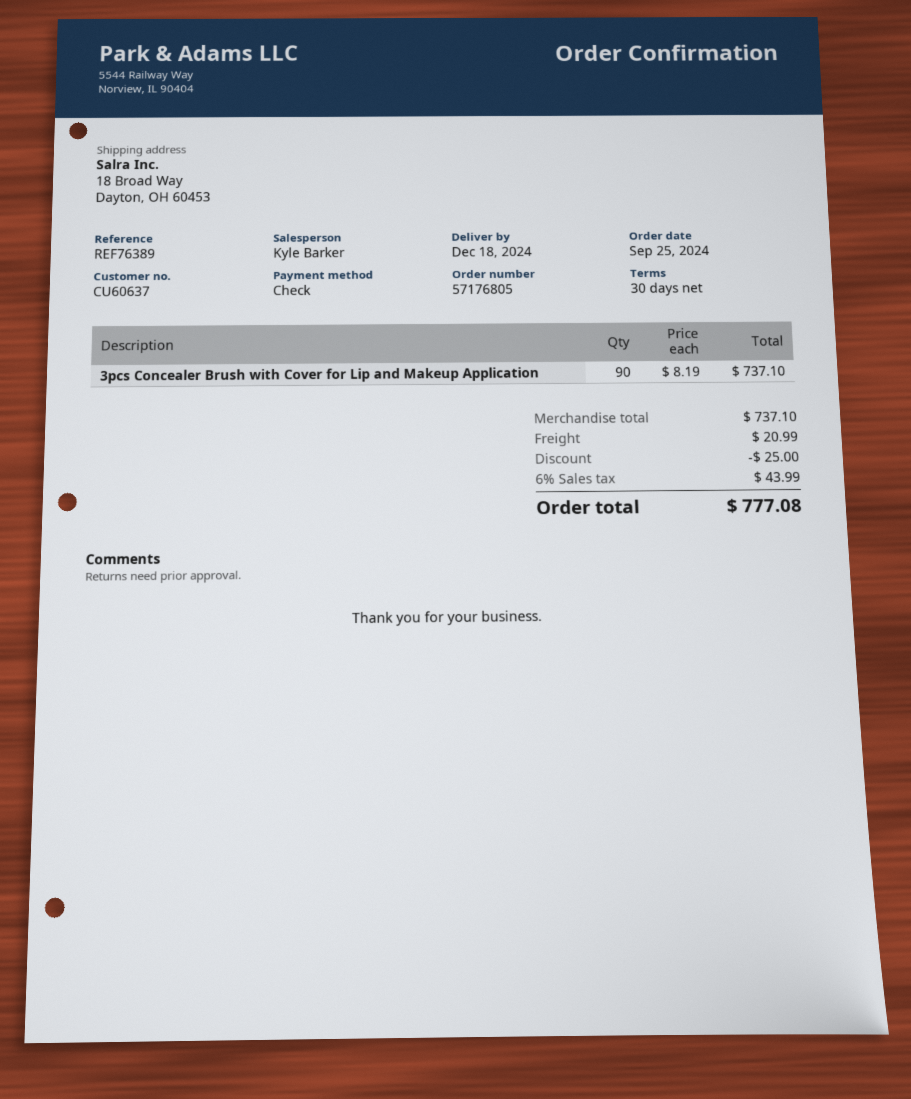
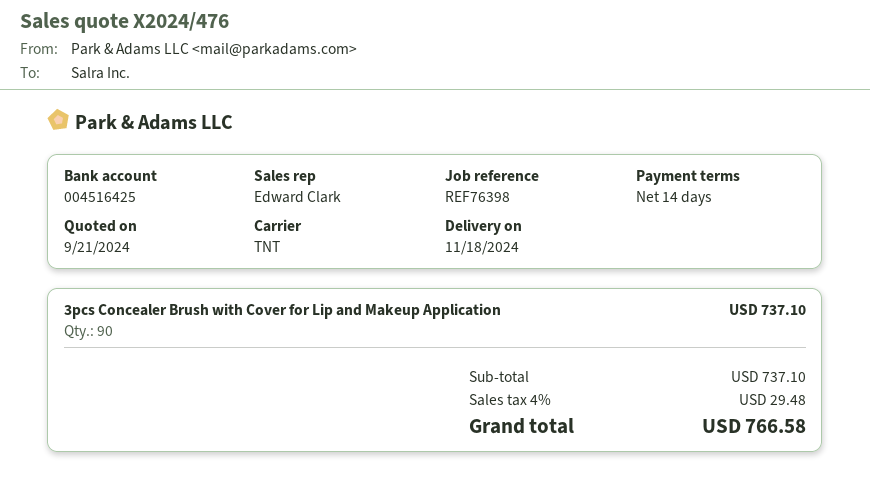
delivery date: 2024-12-18 -> 2024-11-18
payment terms: 30 days -> 14 days
reference: REF76389 -> REF76398
sales rep: Kyle Barker -> Edward Clark
discount: 25.00 -> none
shipping: 20.99 -> none
tax: 6% = 43.99 -> 4% = 29.48
total: 777.08 -> 766.58

